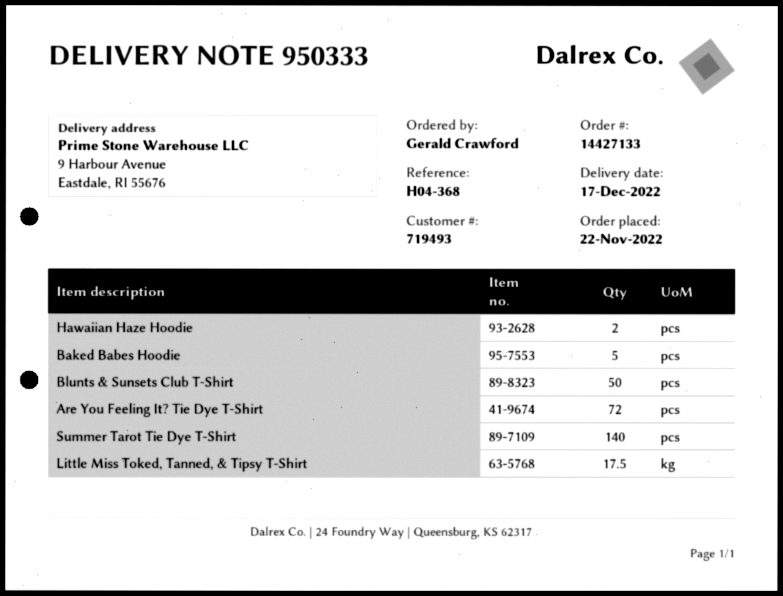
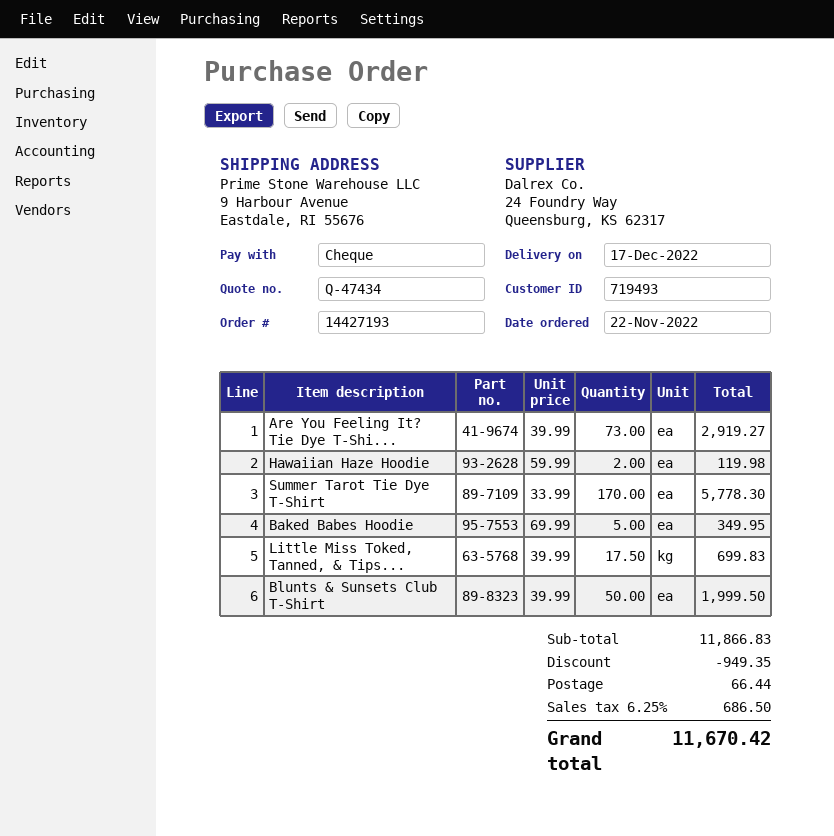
order number: 14427133 -> 14427193
Are You Feeling It? Tie Dye T-Shirt: 72 -> 73
Summer Tarot Tie Dye T-Shirt: 140 -> 170

